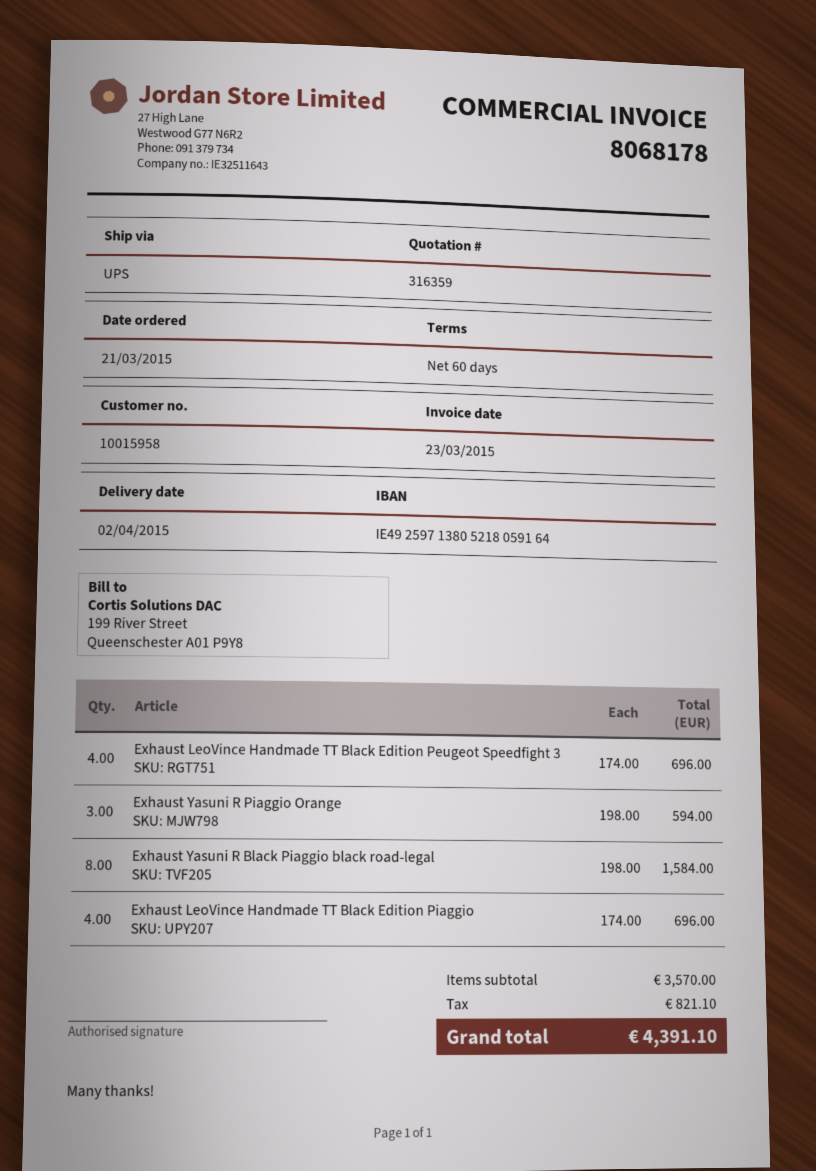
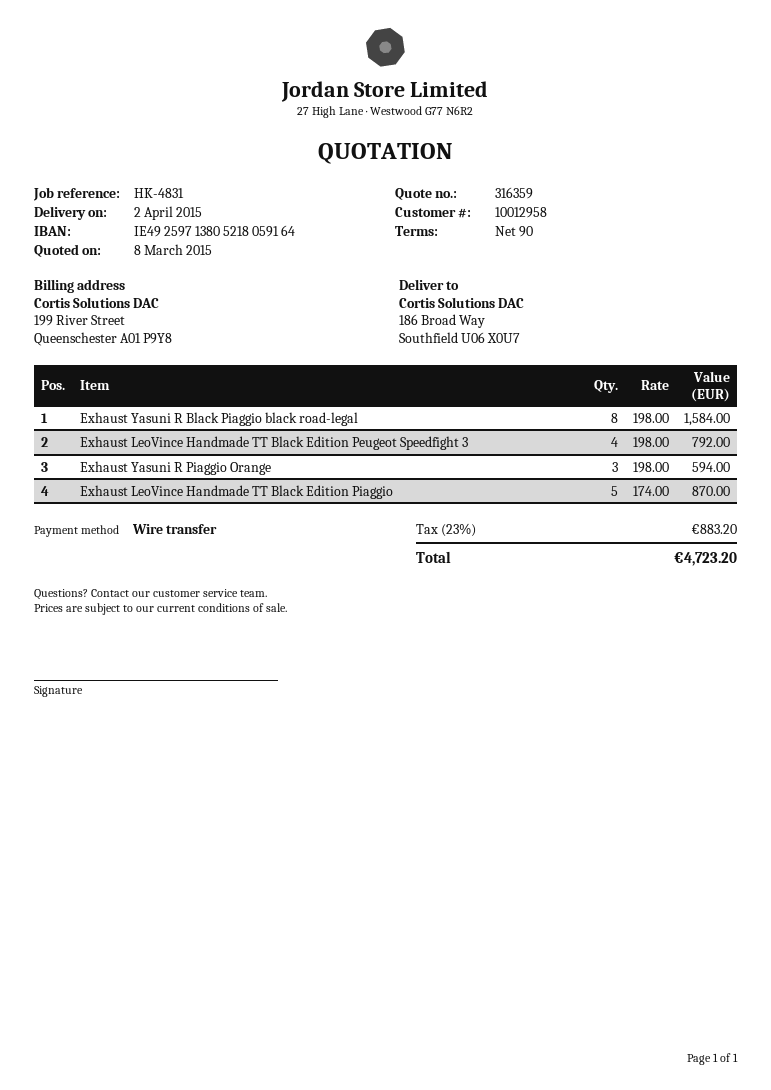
payment terms: 60 days -> 90 days
customer number: 10015958 -> 10012958
Exhaust LeoVince Handmade TT Black Edition Peugeot Speedfight 3: 4 x 174.00 = 696.00 -> 4 x 198.00 = 792.00
Exhaust LeoVince Handmade TT Black Edition Piaggio: 4 x 174.00 = 696.00 -> 5 x 174.00 = 870.00
tax: 821.10 -> 883.20
total: 4391.10 -> 4723.20

